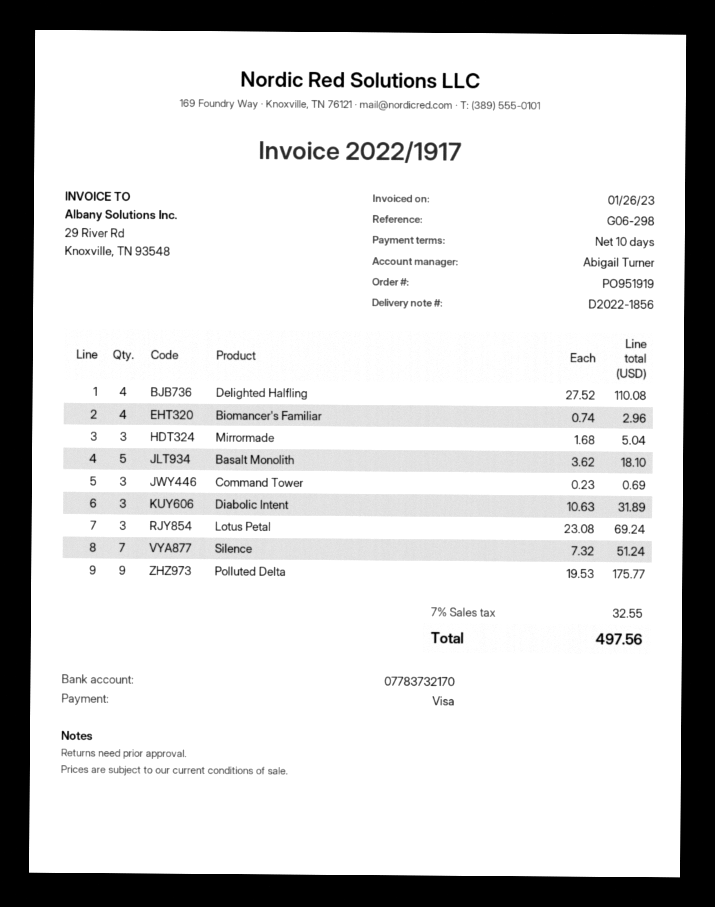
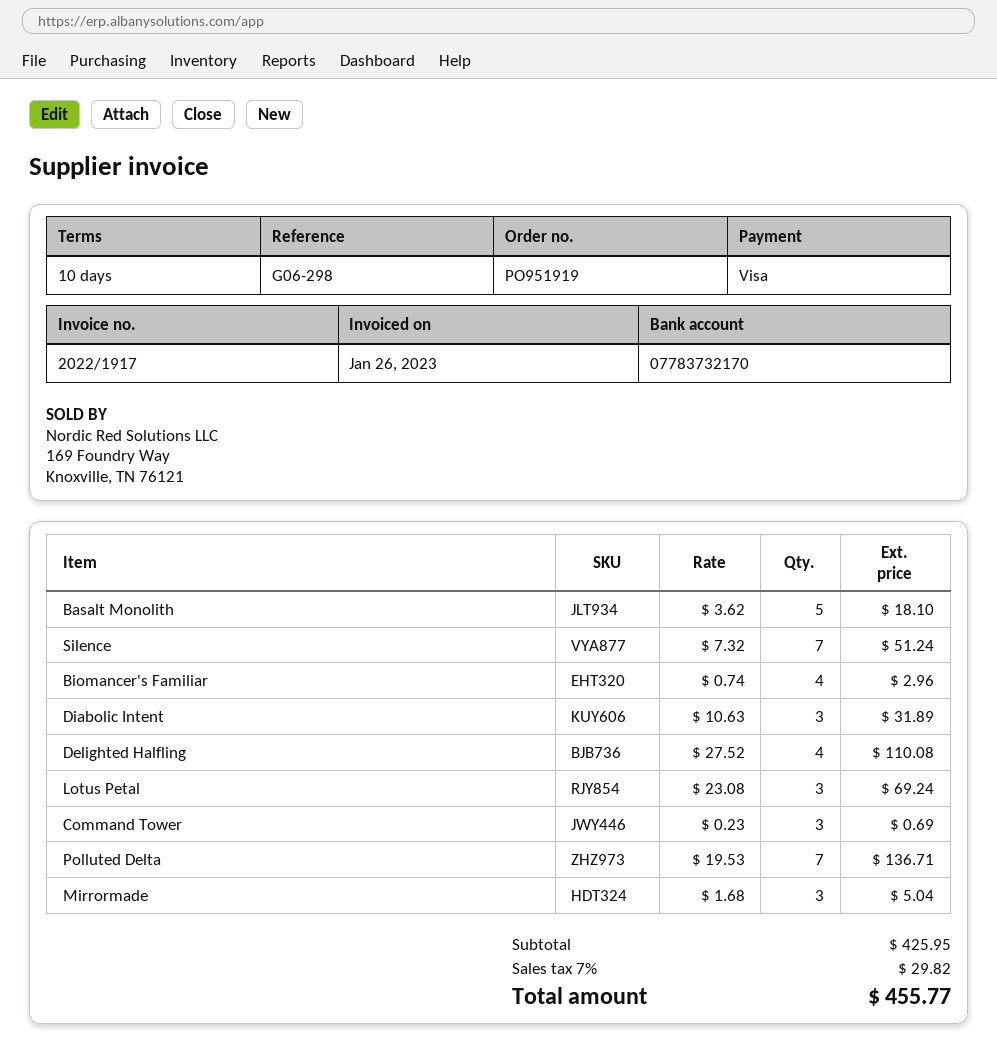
Polluted Delta: 9 x 19.53 = 175.77 -> 7 x 19.53 = 136.71
tax: 7% = 32.55 -> 7% = 29.82
total: 497.56 -> 455.77

